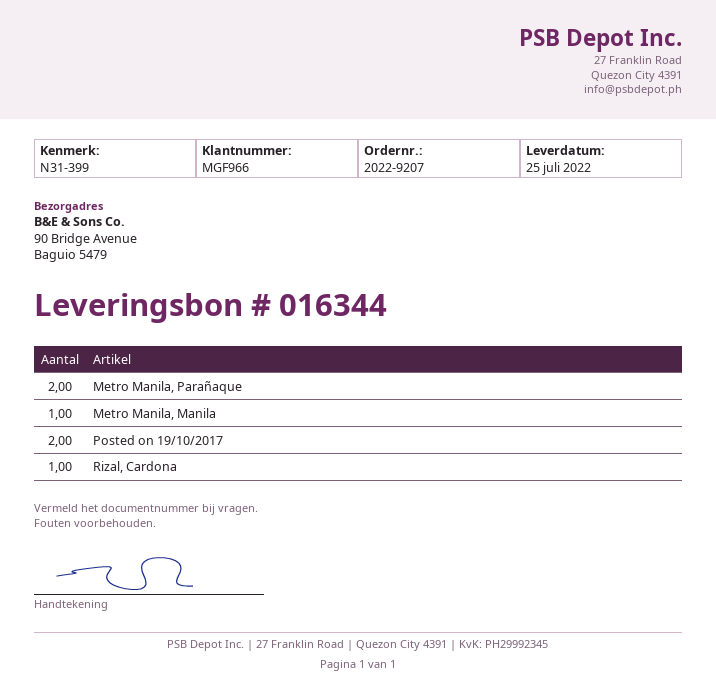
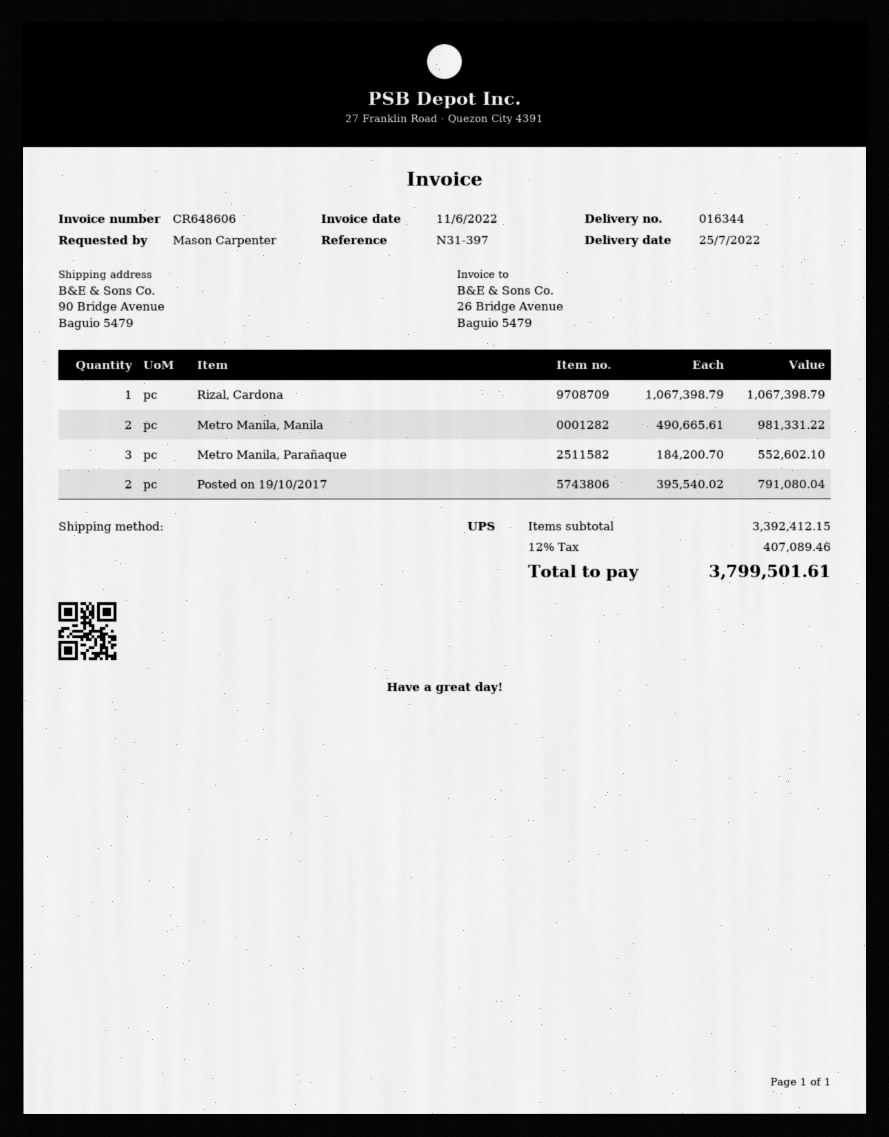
reference: N31-399 -> N31-397
Metro Manila, Parañaque: 2 -> 3
Metro Manila, Manila: 1 -> 2

